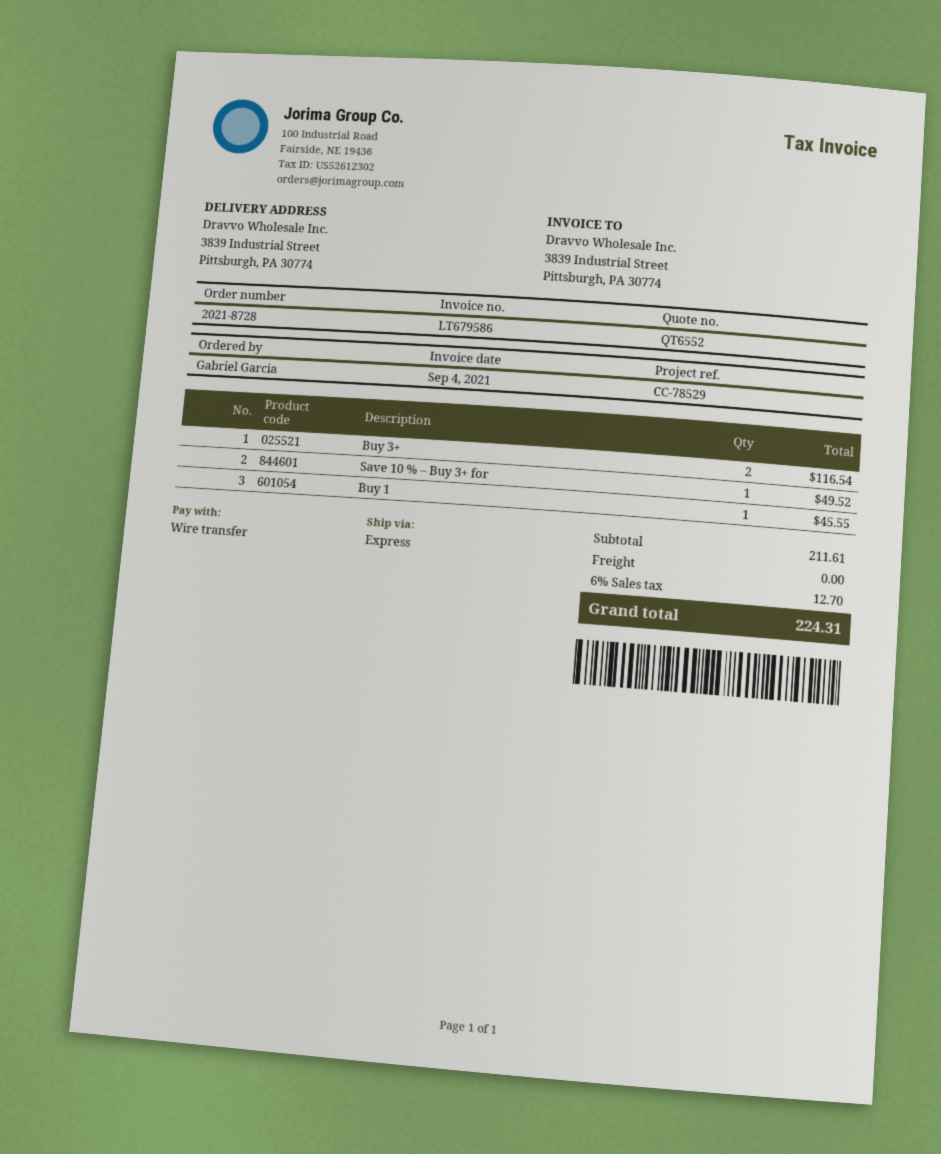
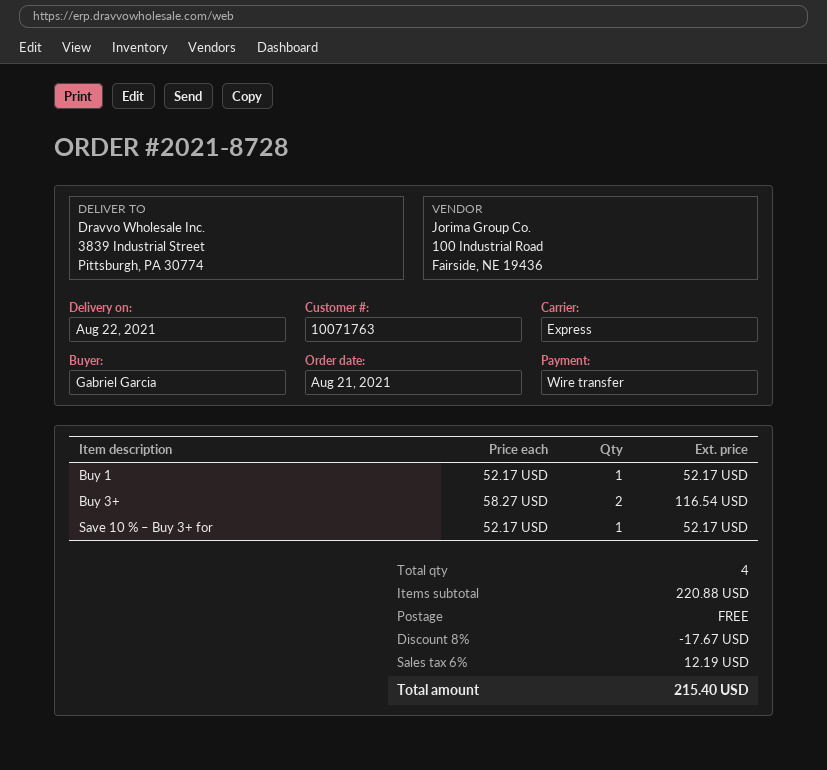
Save 10 % – Buy 3+ for: 1 for 49.52 -> 1 for 52.17
Buy 1: 1 for 45.55 -> 1 for 52.17
subtotal: 211.61 -> 220.88
discount: none -> 8% = 17.67
tax: 6% = 12.70 -> 6% = 12.19
total: 224.31 -> 215.40

